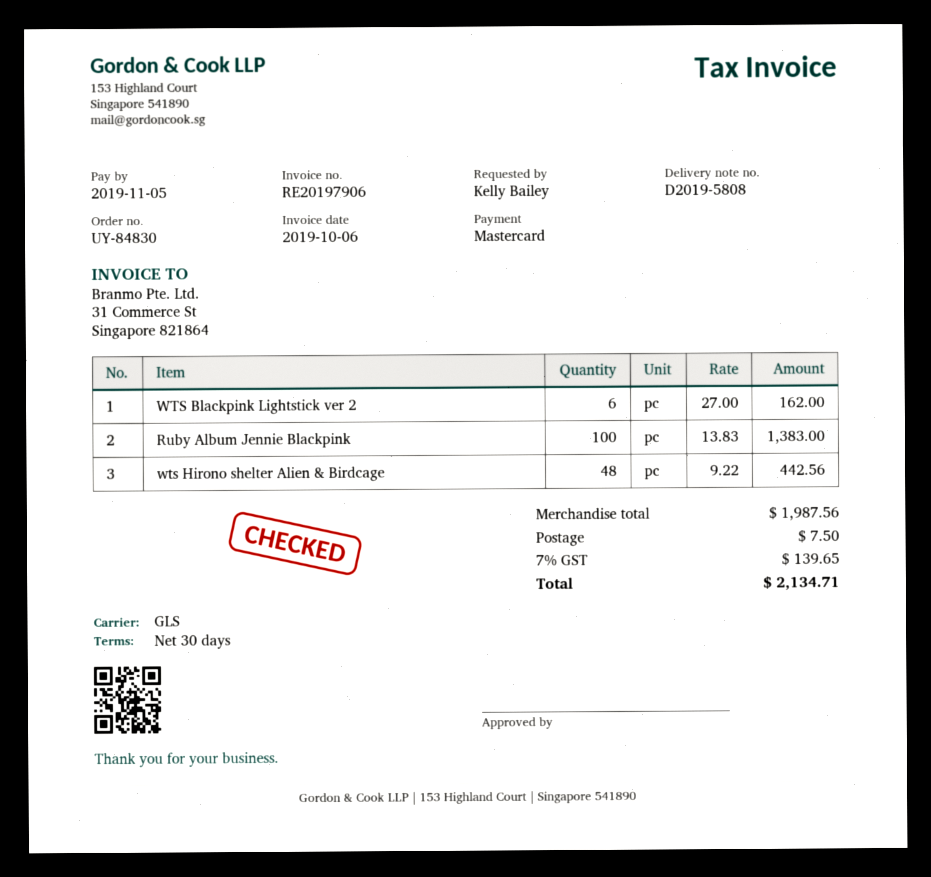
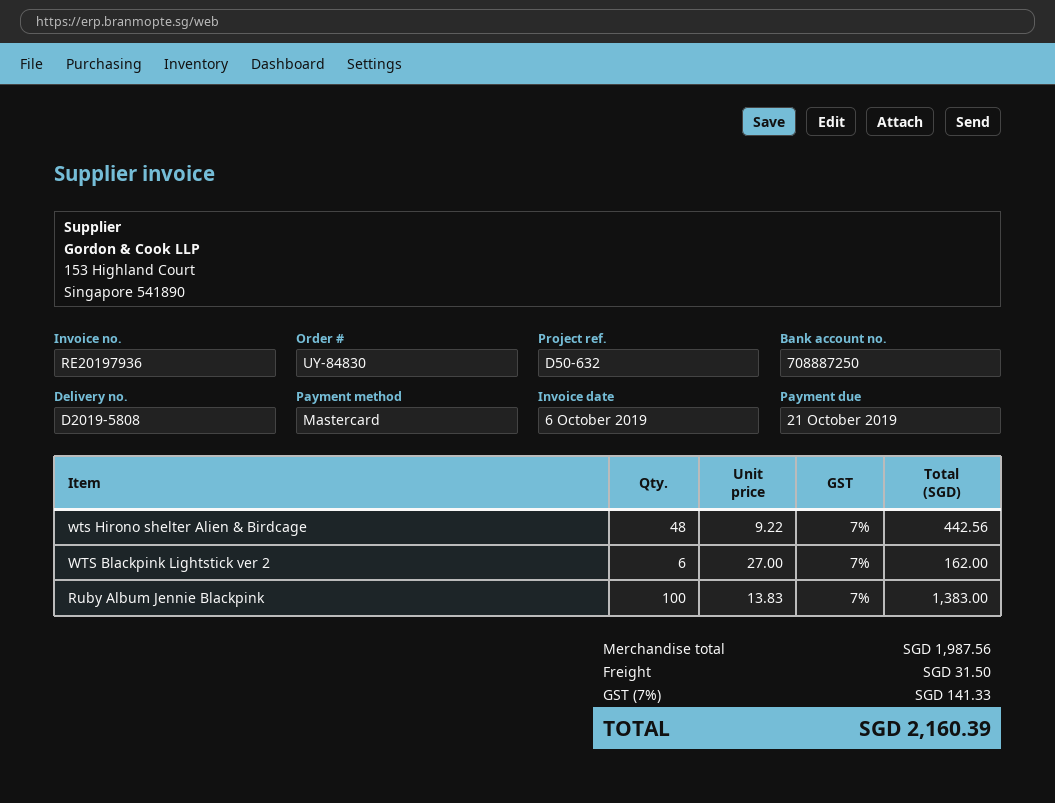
invoice number: RE20197906 -> RE20197936
due date: 2019-11-05 -> 2019-10-21
shipping: 7.50 -> 31.50
tax: 7% = 139.65 -> 7% = 141.33
total: 2134.71 -> 2160.39

